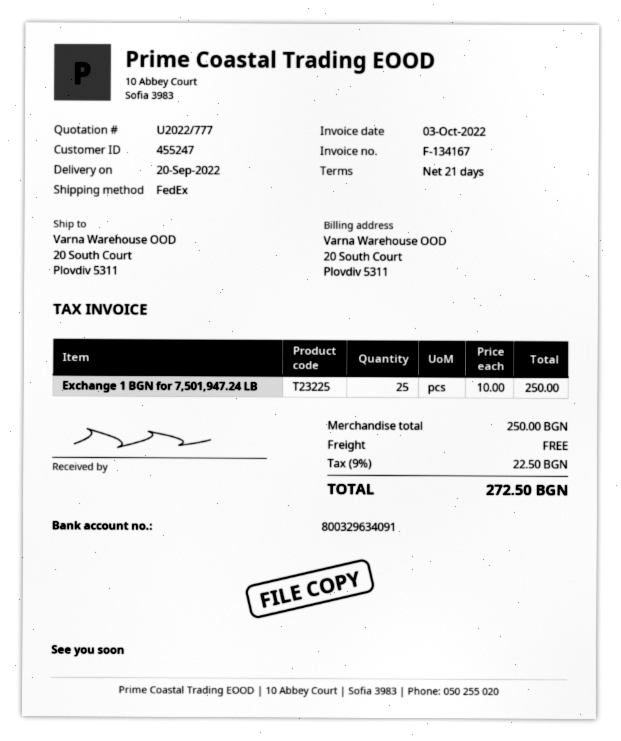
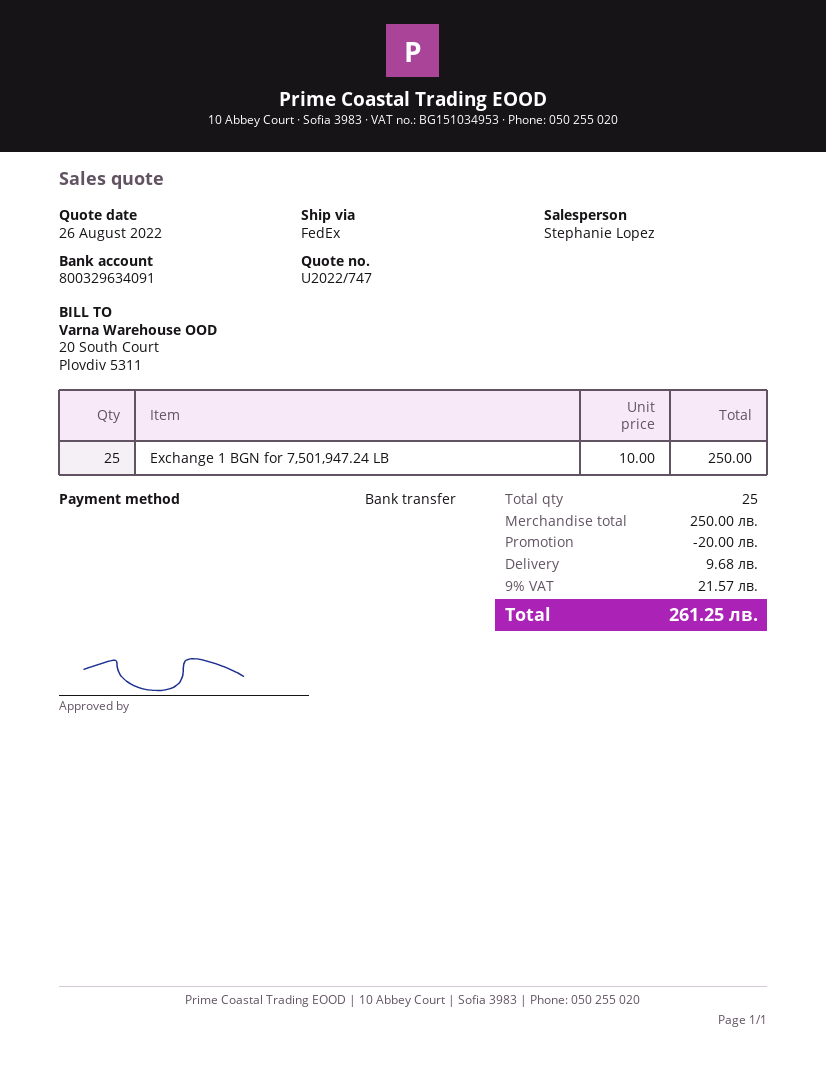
quote number: U2022/777 -> U2022/747
discount: none -> 20.00
shipping: 0.00 -> 9.68
tax: 9% = 22.50 -> 9% = 21.57
total: 272.50 -> 261.25

